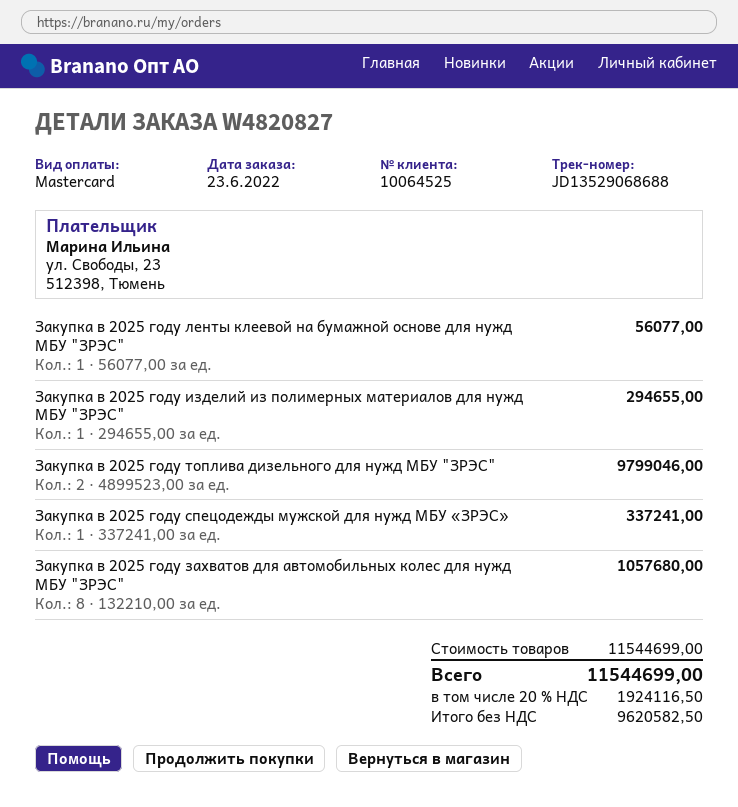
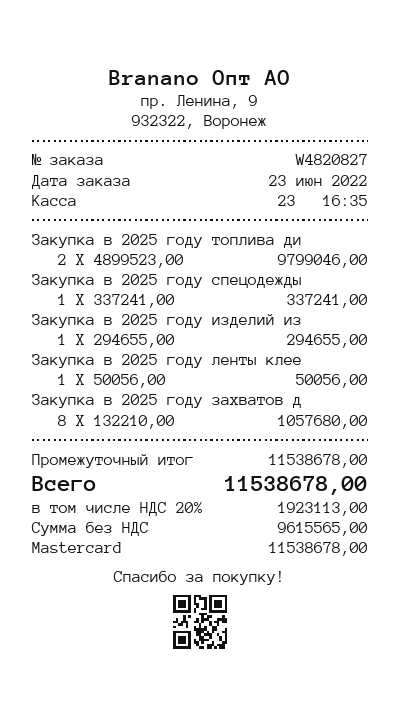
Закупка в 2025 году ленты клеевой на бумажной основе для нужд МБУ "ЗРЭС": 1 x 56077.00 = 56077.00 -> 1 x 50056.00 = 50056.00
subtotal: 11544699.00 -> 11538678.00
net: 9620582.50 -> 9615565.00
tax: 20% = 1924116.50 -> 20% = 1923113.00
total: 11544699.00 -> 11538678.00

